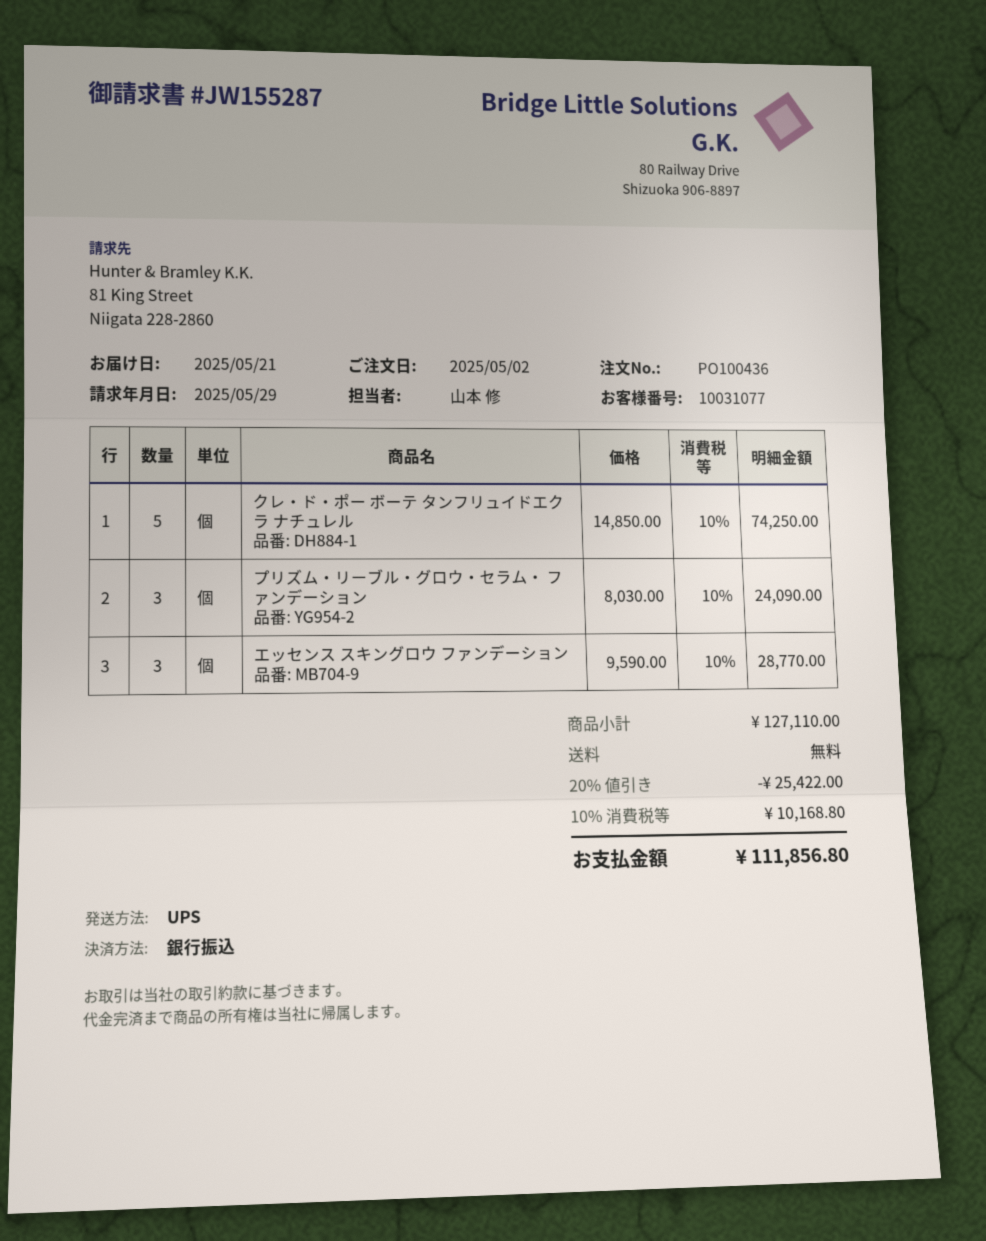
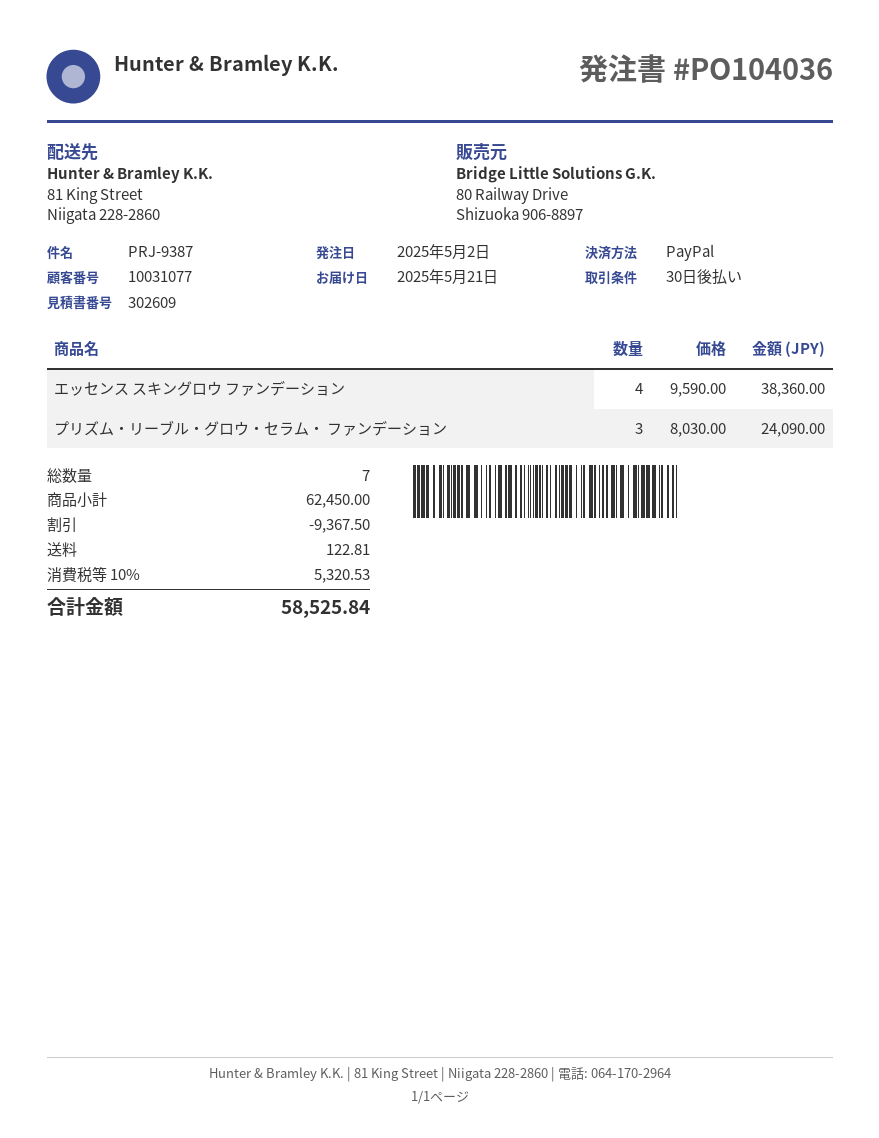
order number: PO100436 -> PO104036
payment method: bank transfer -> PayPal
クレ・ド・ポー ボーテ タンフリュイドエクラ ナチュレル: 5 x 14850.00 = 74250.00 -> none
エッセンス スキングロウ ファンデーション: 3 x 9590.00 = 28770.00 -> 4 x 9590.00 = 38360.00
subtotal: 127110.00 -> 62450.00
discount: 25422.00 -> 9367.50
shipping: 0.00 -> 122.81
tax: 10% = 10168.80 -> 10% = 5320.53
total: 111856.80 -> 58525.84

